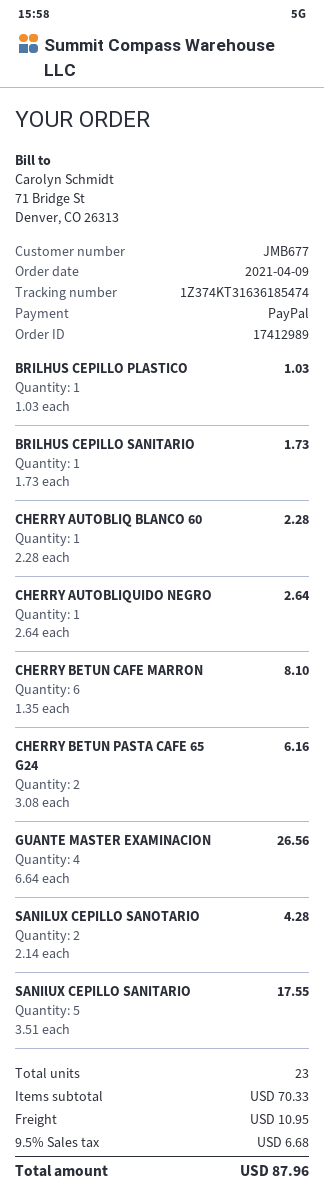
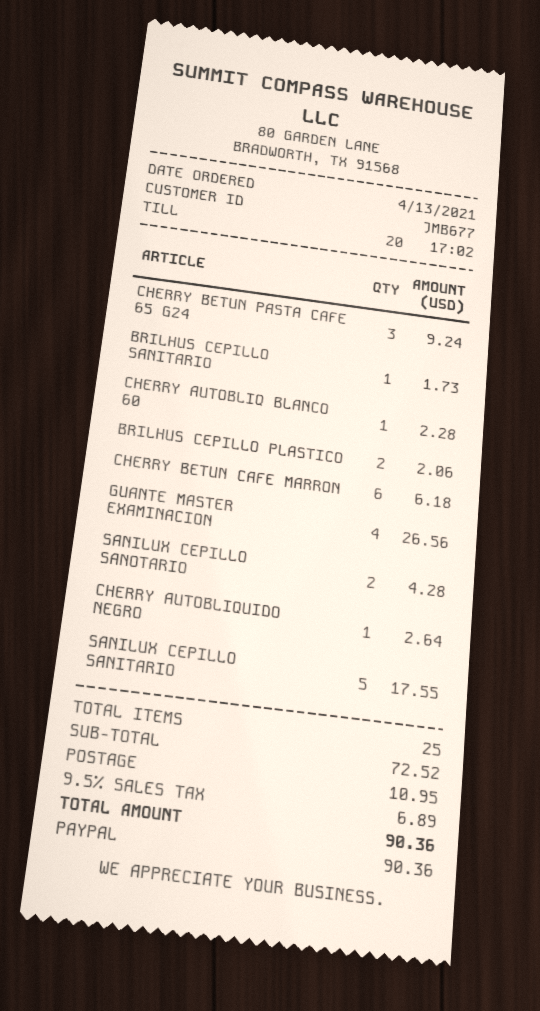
order date: 2021-04-09 -> 2021-04-13
BRILHUS CEPILLO PLASTICO: 1 for 1.03 -> 2 for 2.06
CHERRY BETUN CAFE MARRON: 6 for 8.10 -> 6 for 6.18
CHERRY BETUN PASTA CAFE 65 G24: 2 for 6.16 -> 3 for 9.24
total quantity: 23 -> 25
subtotal: 70.33 -> 72.52
tax: 9.5% = 6.68 -> 9.5% = 6.89
total: 87.96 -> 90.36

